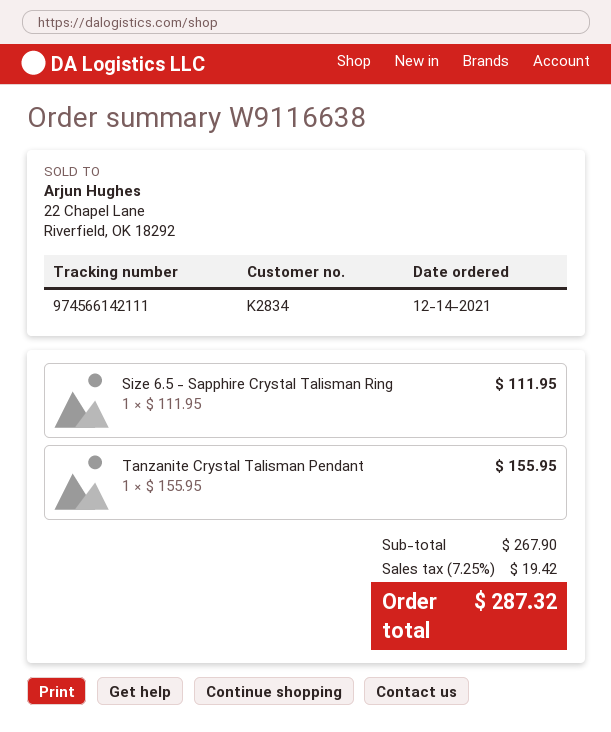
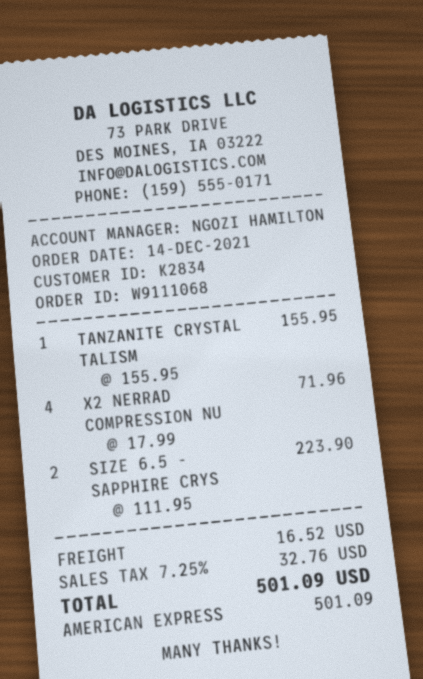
order number: W9116638 -> W9111068
Size 6.5 - Sapphire Crystal Talisman Ring: 1 x 111.95 = 111.95 -> 2 x 111.95 = 223.90
X2 NERRAD COMPRESSION NU: none -> 4 x 17.99 = 71.96
shipping: none -> 16.52
tax: 7.25% = 19.42 -> 7.25% = 32.76
total: 287.32 -> 501.09

